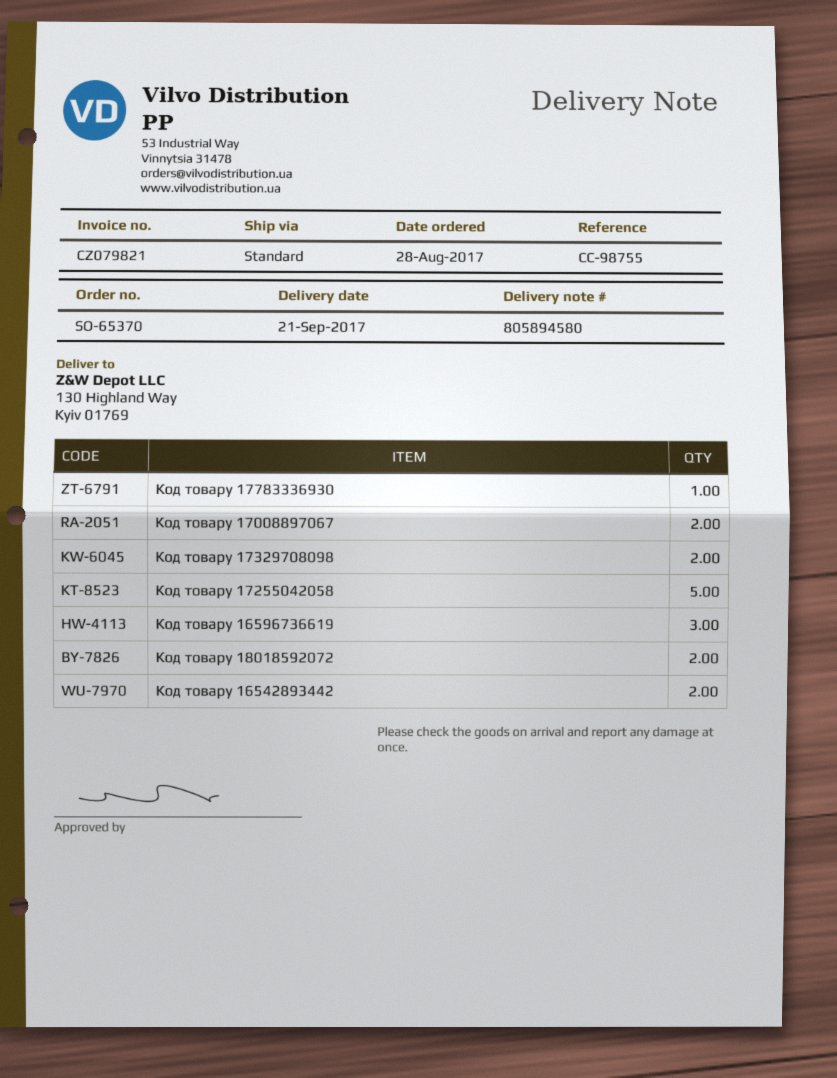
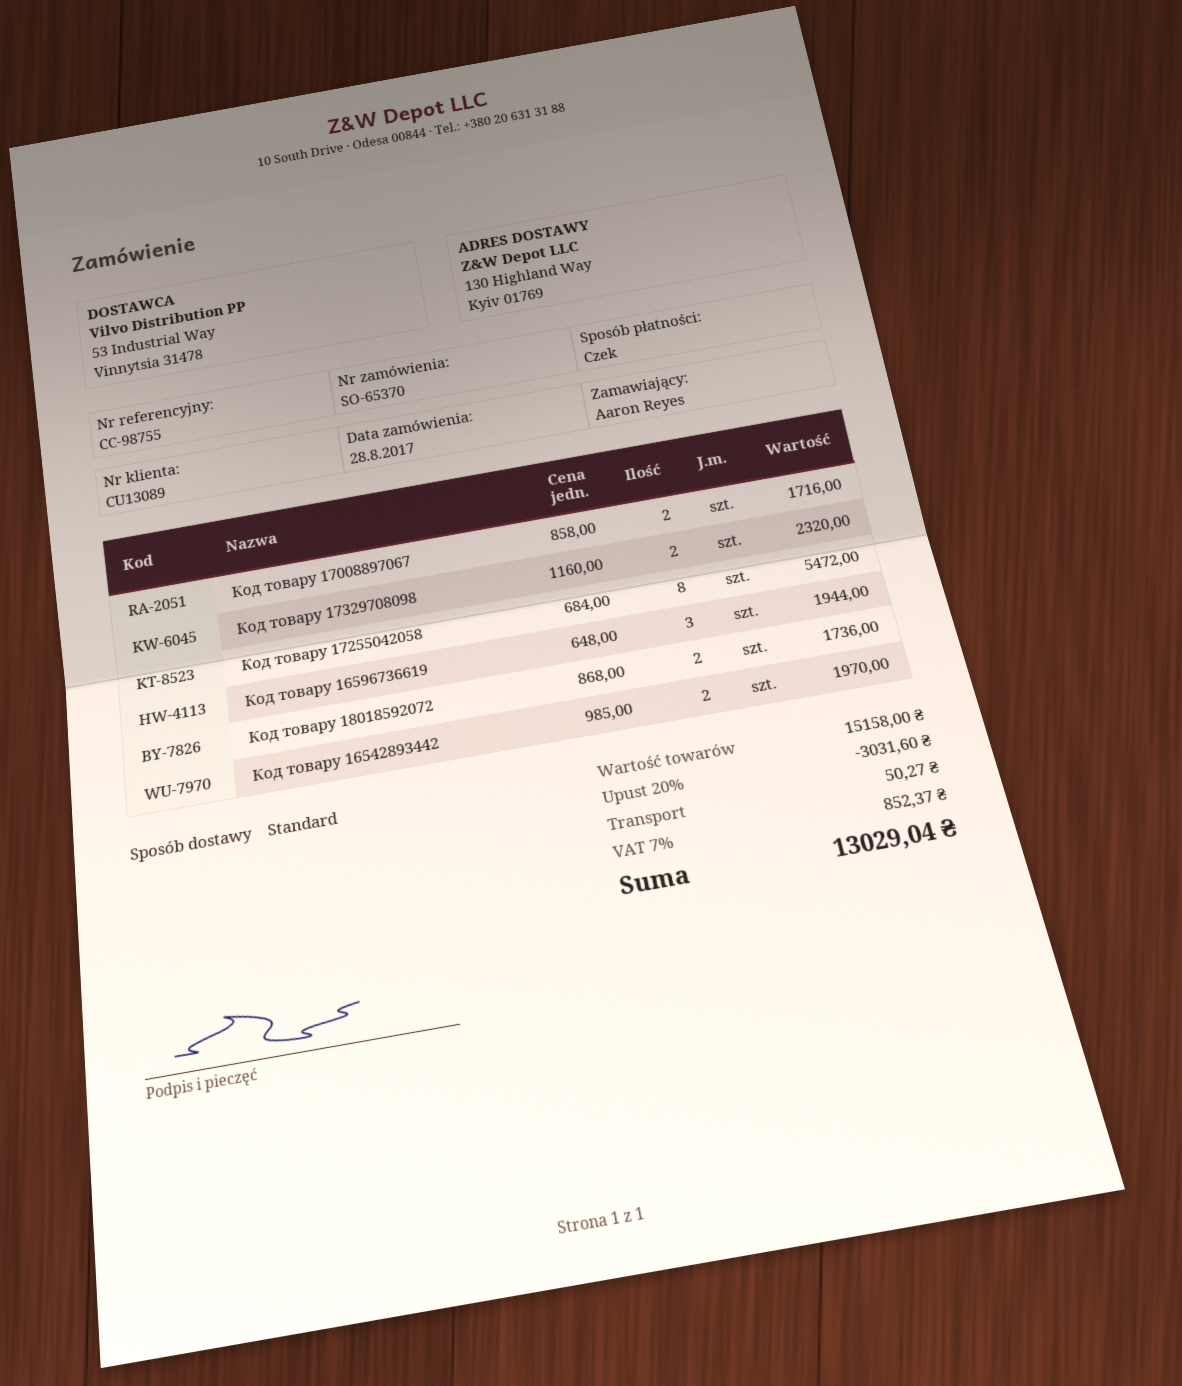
Код товару 17783336930: 1 -> none
Код товару 17255042058: 5 -> 8

